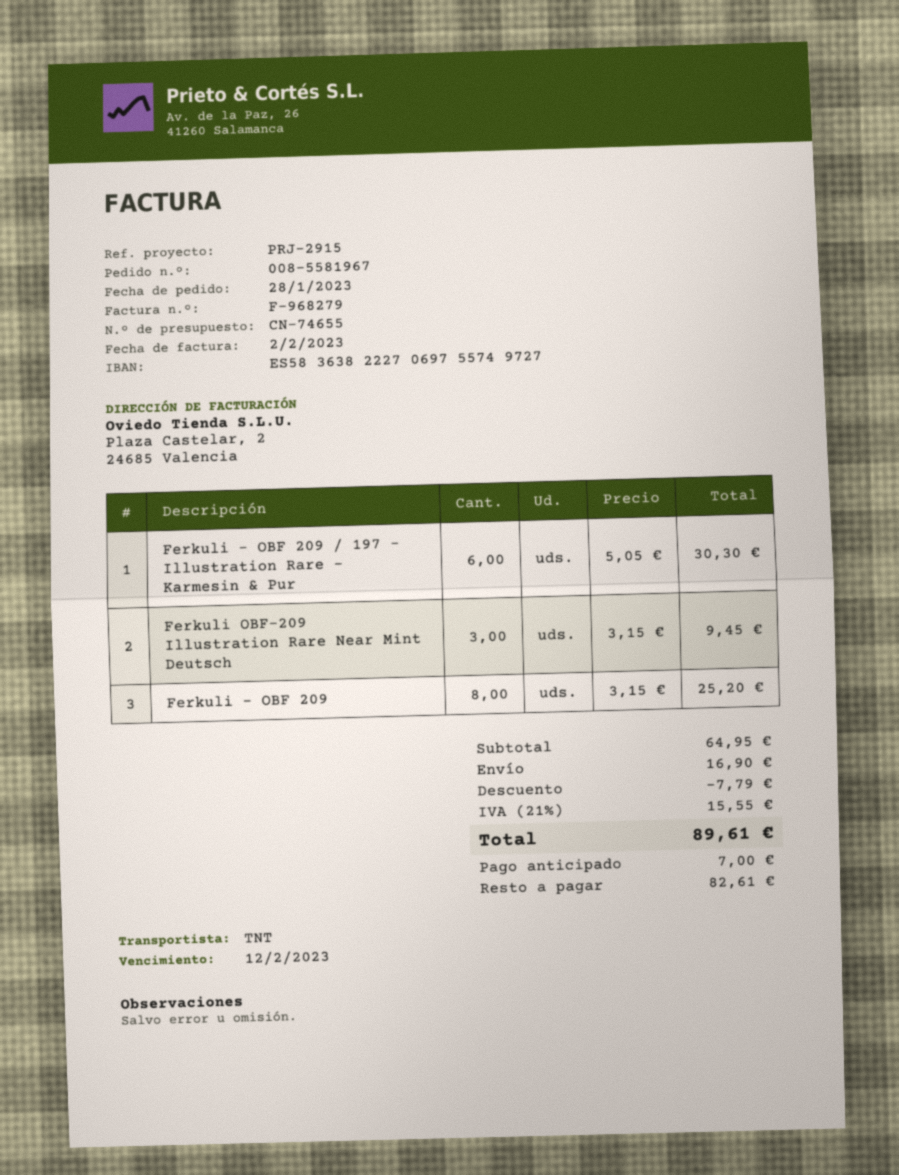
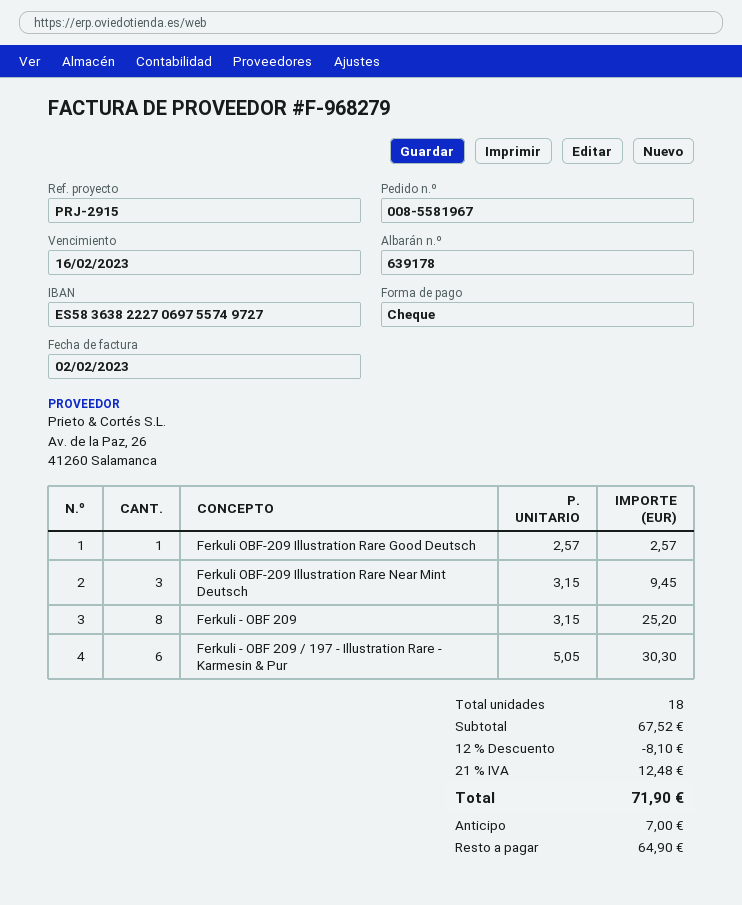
due date: 2023-02-12 -> 2023-02-16
Ferkuli OBF-209 Illustration Rare Good Deutsch: none -> 1 x 2.57 = 2.57
subtotal: 64.95 -> 67.52
discount: 7.79 -> 8.10
shipping: 16.90 -> none
tax: 21% = 15.55 -> 21% = 12.48
total: 89.61 -> 71.90
balance: 82.61 -> 64.90

